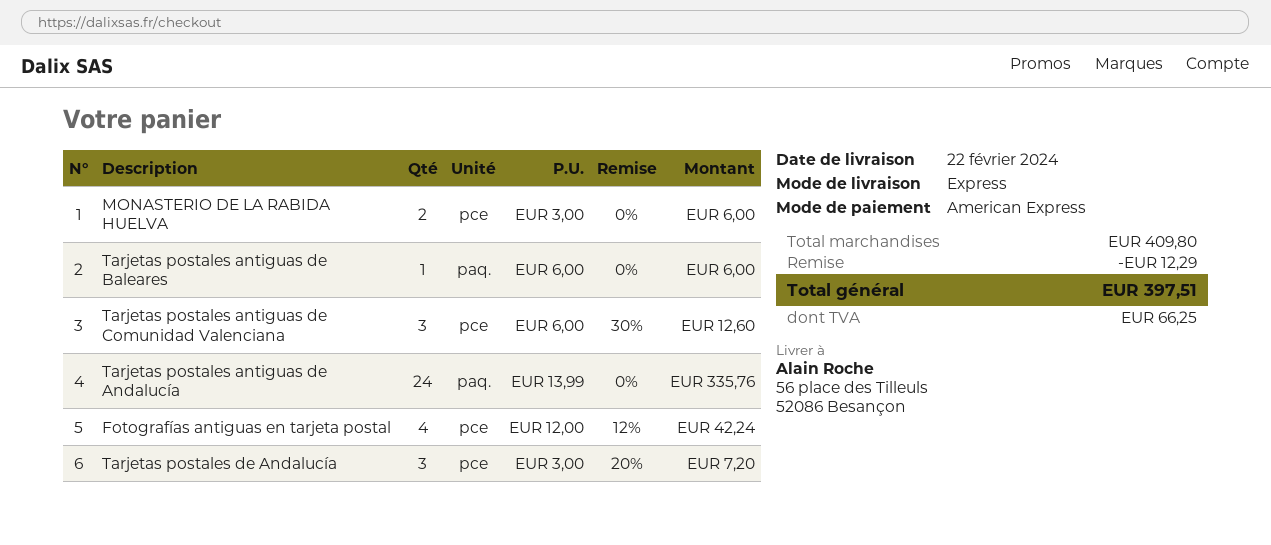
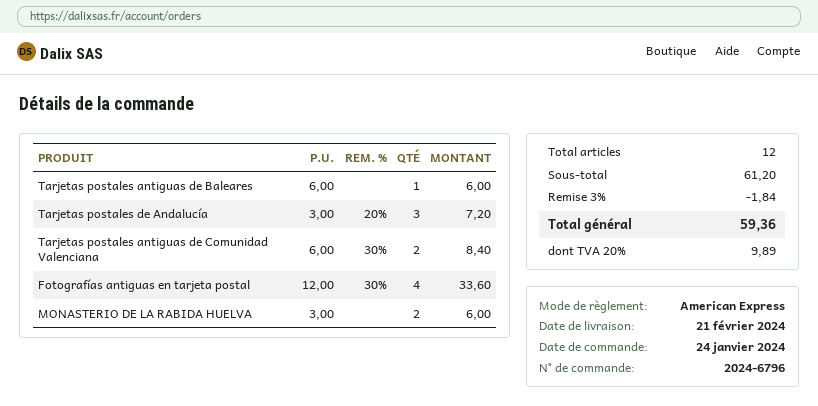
delivery date: 2024-02-22 -> 2024-02-21
Tarjetas postales antiguas de Comunidad Valenciana: 3 x 6.00 - 30% = 12.60 -> 2 x 6.00 - 30% = 8.40
Tarjetas postales antiguas de Andalucía: 24 x 13.99 = 335.76 -> none
Fotografías antiguas en tarjeta postal: 4 x 12.00 - 12% = 42.24 -> 4 x 12.00 - 30% = 33.60
subtotal: 409.80 -> 61.20
discount: 12.29 -> 1.84
tax: 66.25 -> 9.89
total: 397.51 -> 59.36

